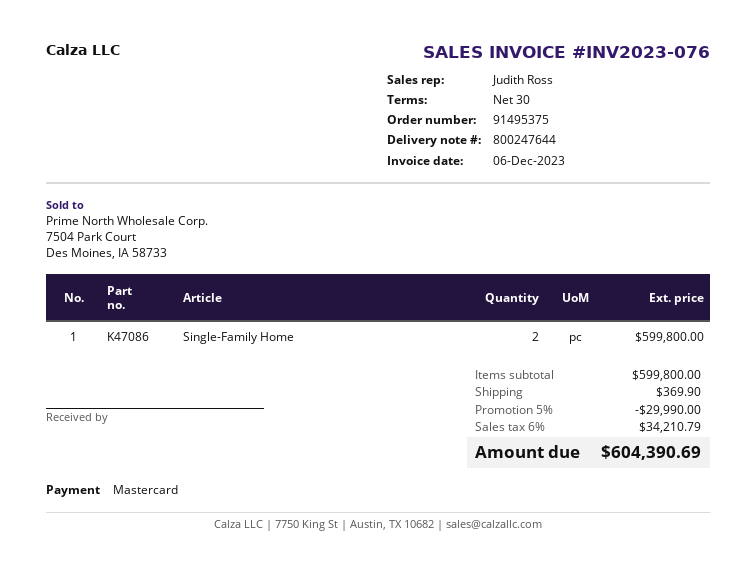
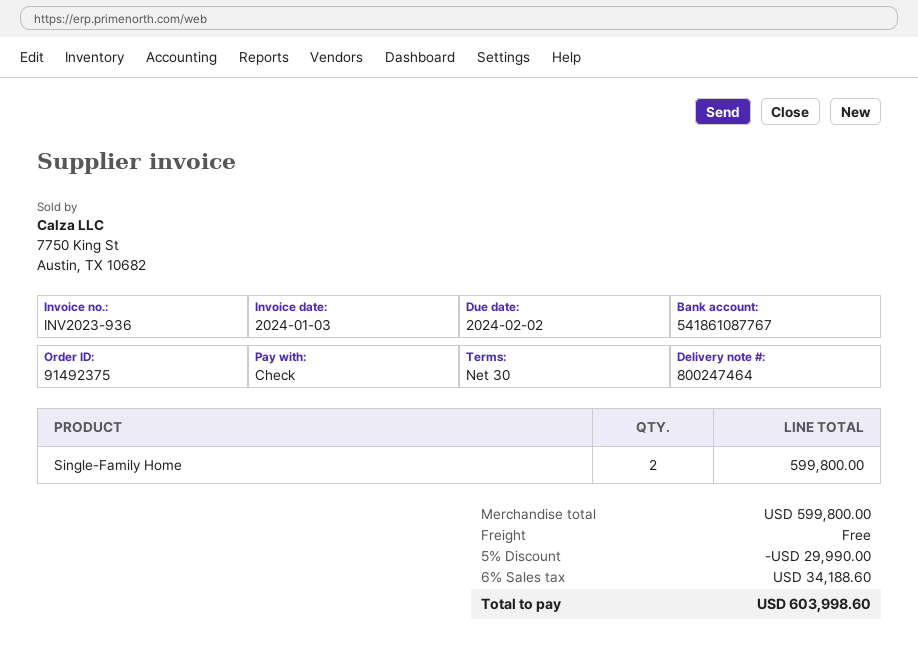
order number: 91495375 -> 91492375
delivery note number: 800247644 -> 800247464
invoice number: INV2023-076 -> INV2023-936
invoice date: 2023-12-06 -> 2024-01-03
payment method: Mastercard -> cheque
shipping: 369.90 -> 0.00
tax: 6% = 34210.79 -> 6% = 34188.60
total: 604390.69 -> 603998.60

